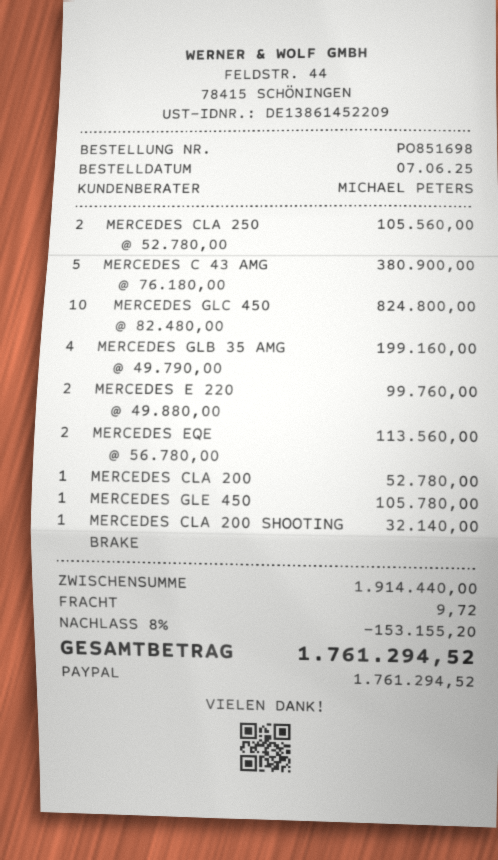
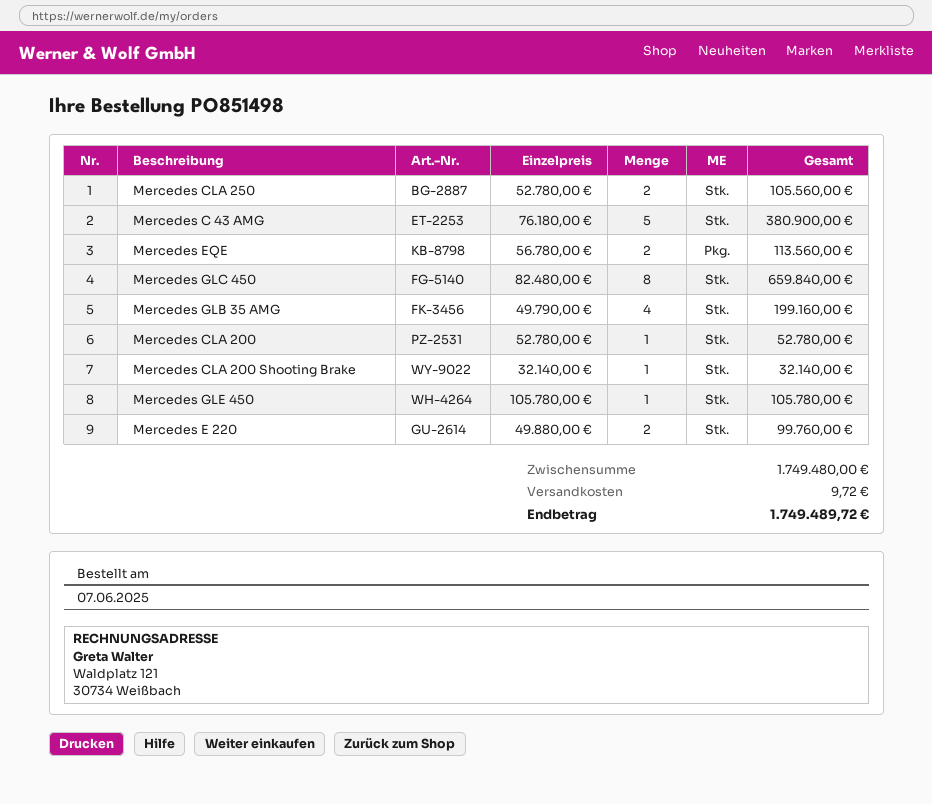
order number: PO851698 -> PO851498
MERCEDES GLC 450: 10 x 82480.00 = 824800.00 -> 8 x 82480.00 = 659840.00
subtotal: 1914440.00 -> 1749480.00
discount: 8% = 153155.20 -> none
total: 1761294.52 -> 1749489.72

